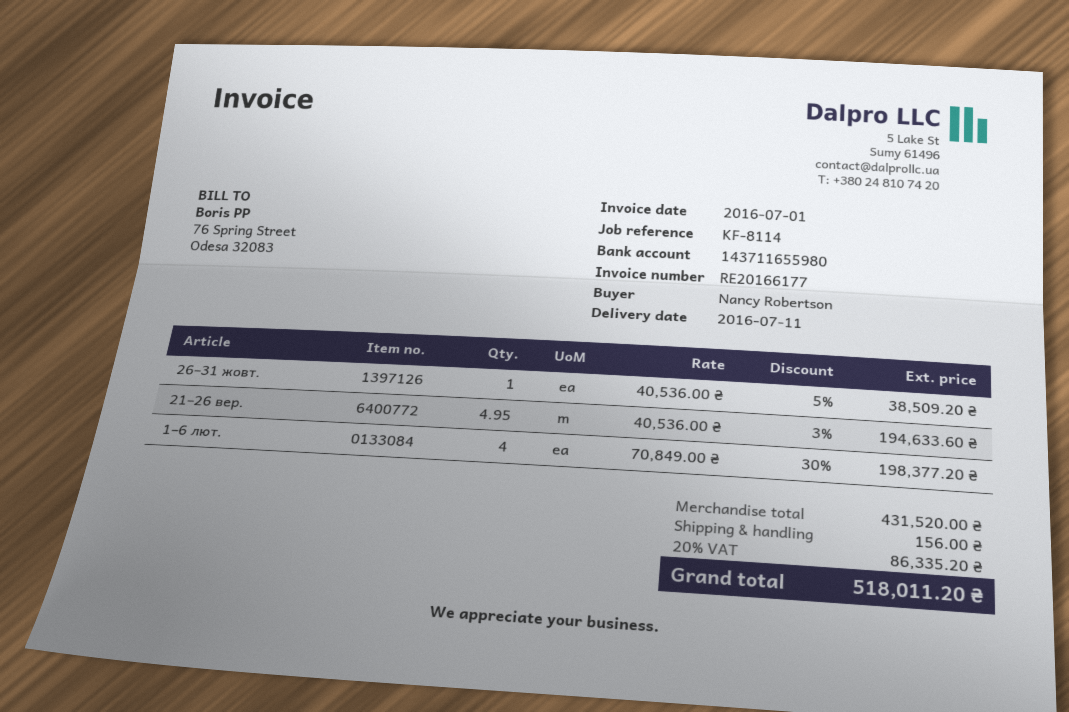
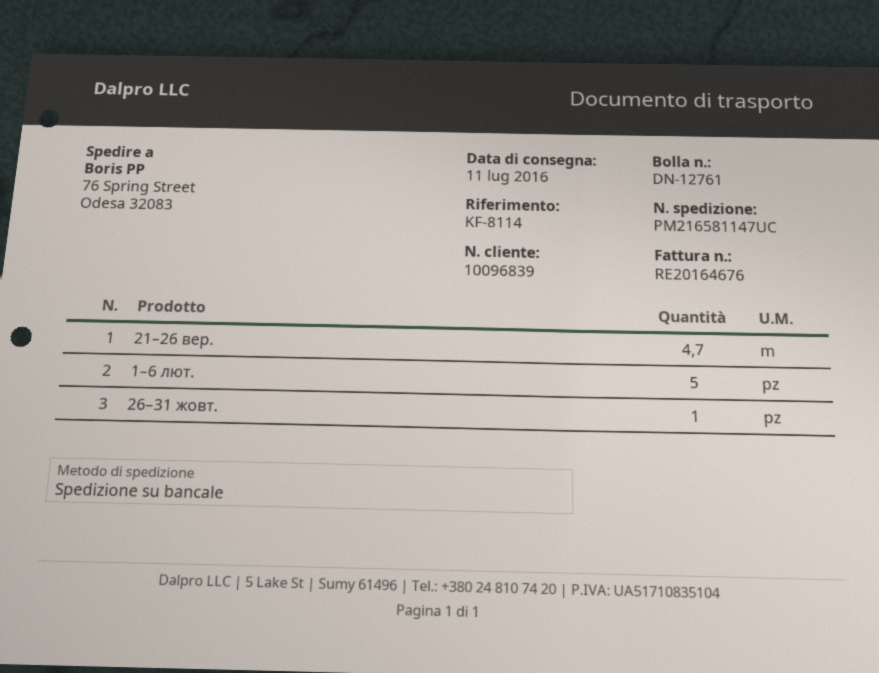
invoice number: RE20166177 -> RE20164676
21–26 вер.: 4.95 -> 4.7
1–6 лют.: 4 -> 5

